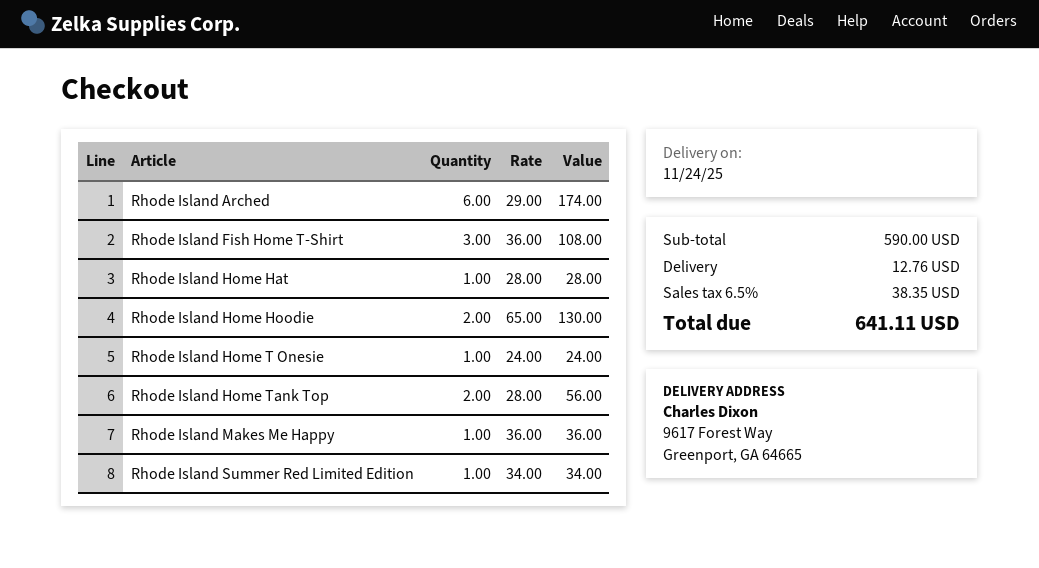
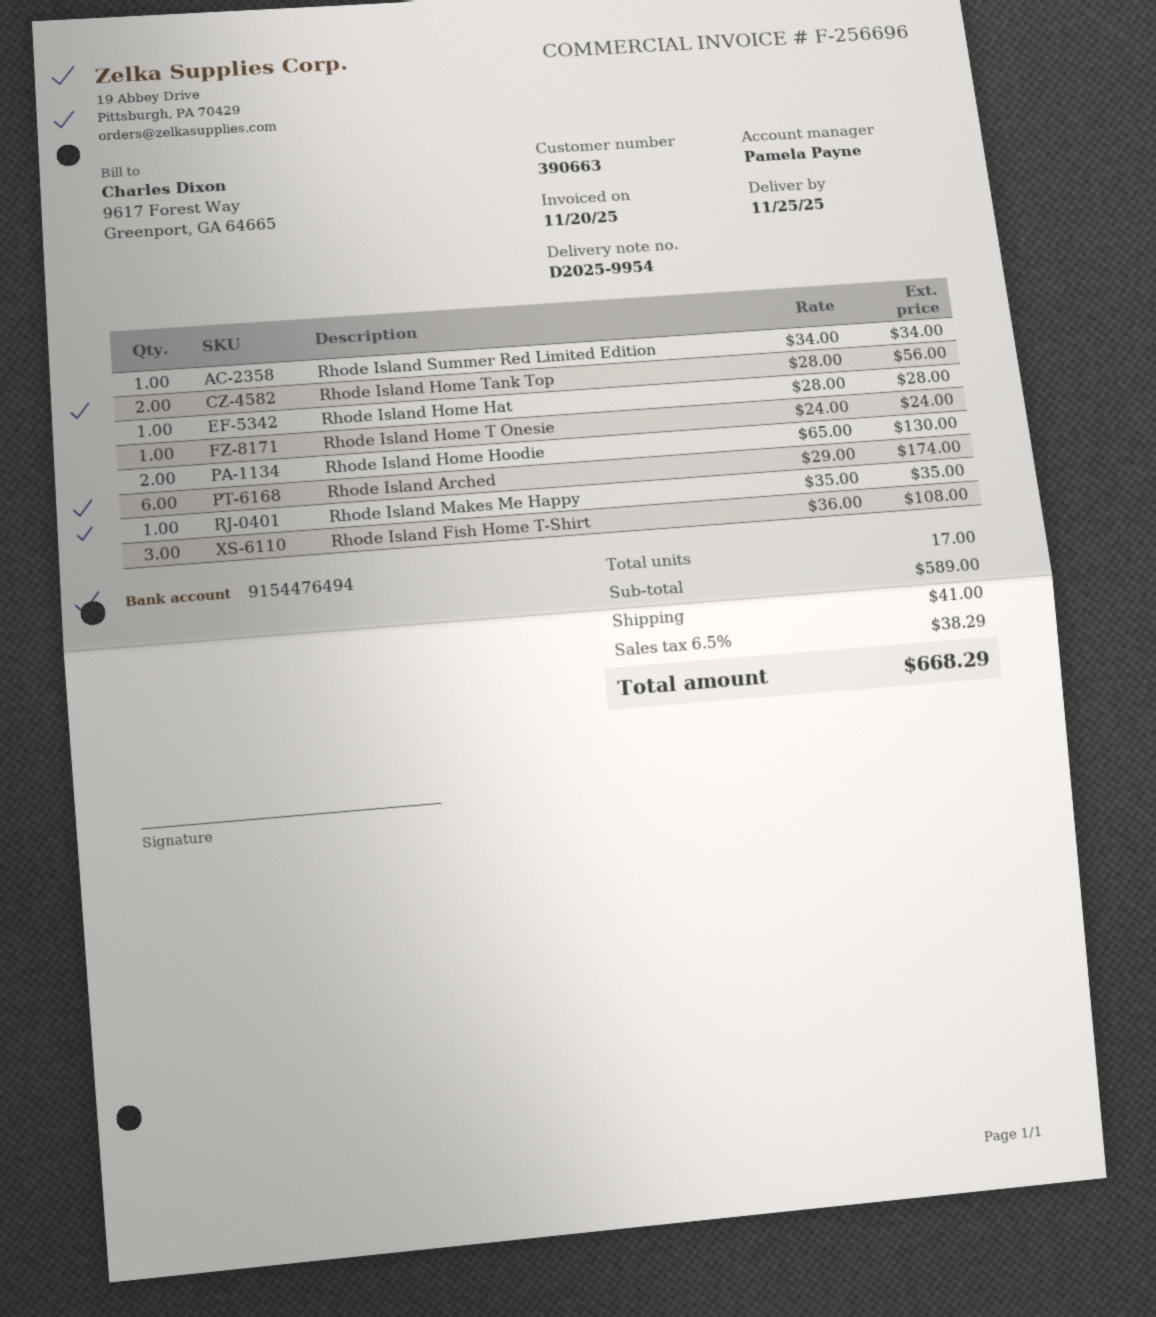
delivery date: 2025-11-24 -> 2025-11-25
Rhode Island Makes Me Happy: 1 x 36.00 = 36.00 -> 1 x 35.00 = 35.00
subtotal: 590.00 -> 589.00
shipping: 12.76 -> 41.00
tax: 6.5% = 38.35 -> 6.5% = 38.29
total: 641.11 -> 668.29

